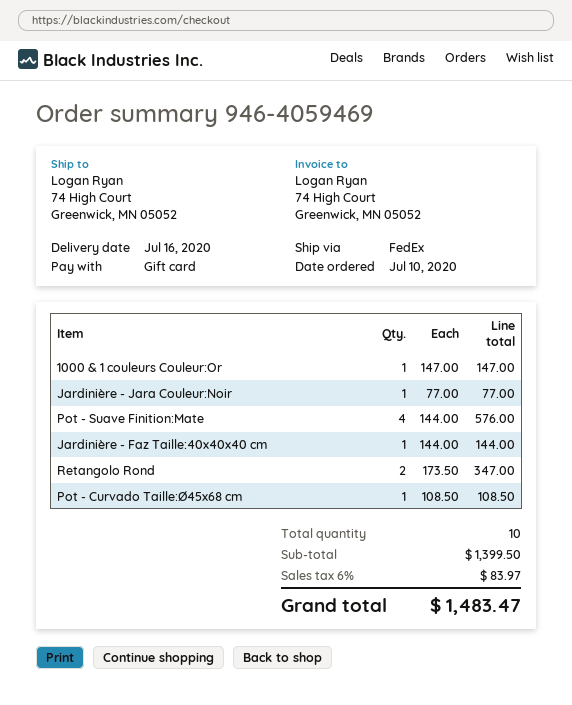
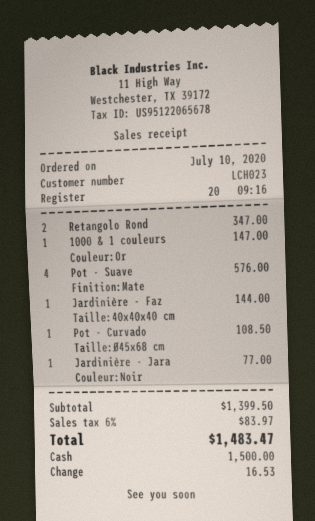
payment method: gift card -> cash

